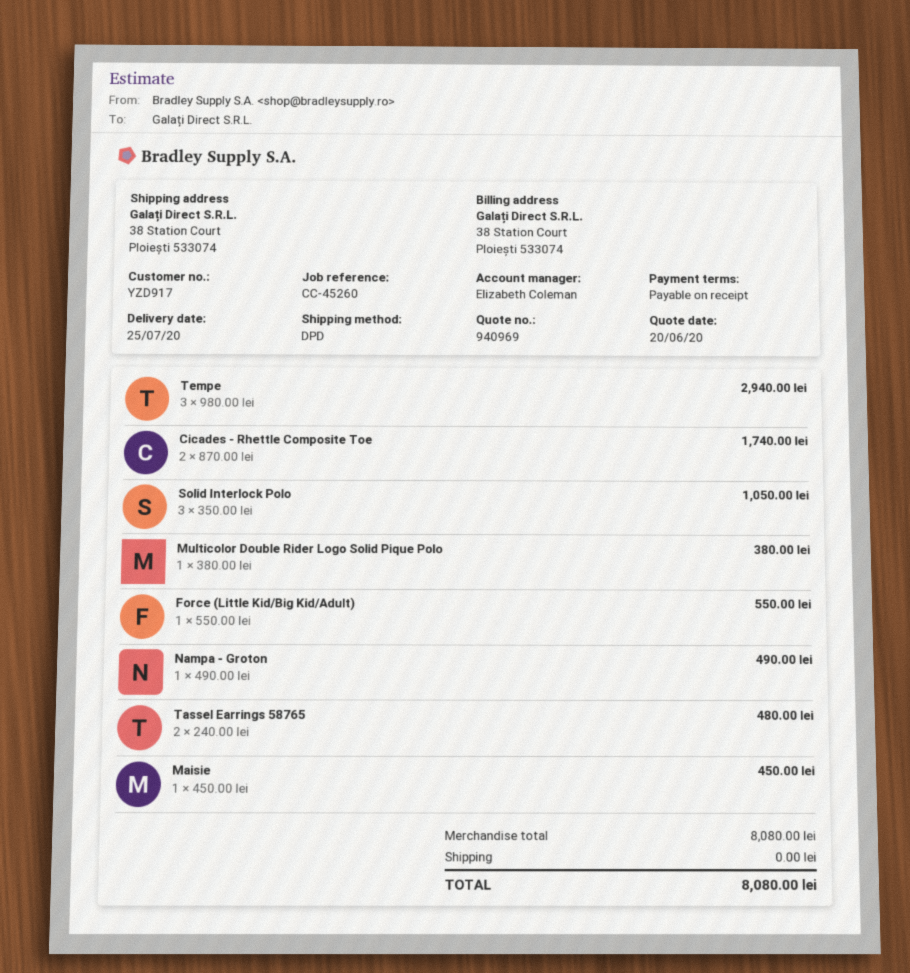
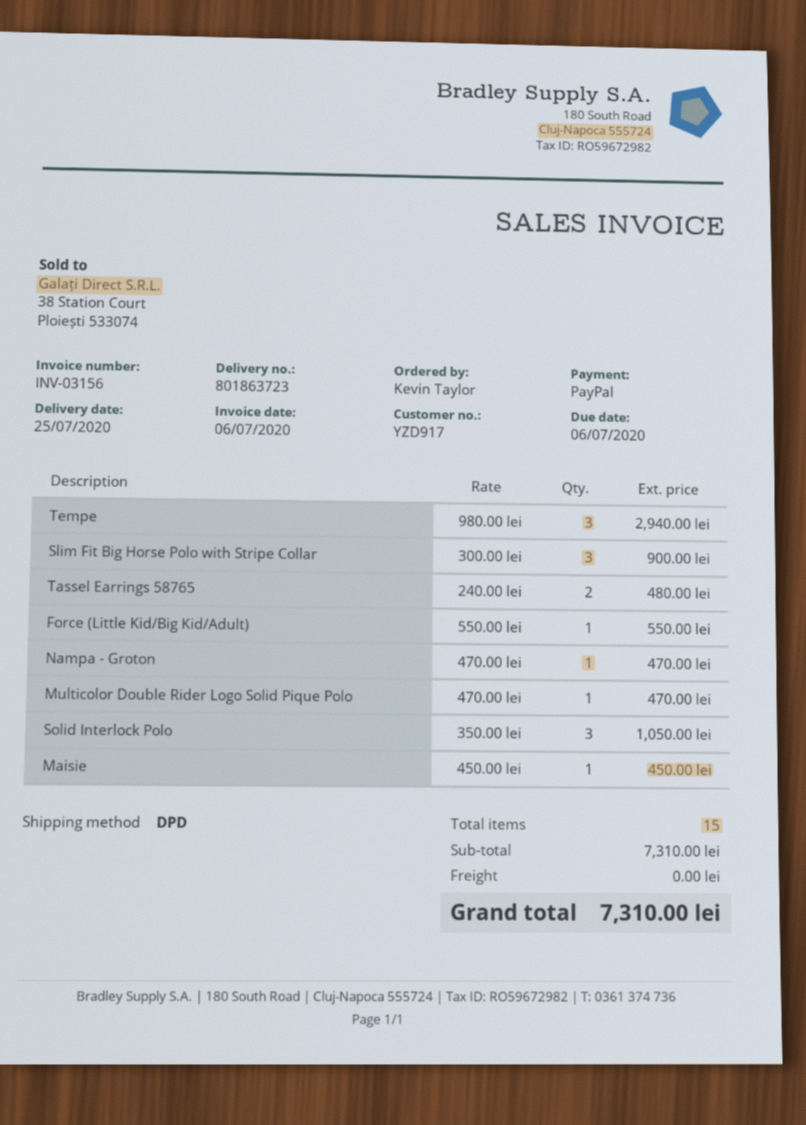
Cicades - Rhettle Composite Toe: 2 x 870.00 = 1740.00 -> none
Multicolor Double Rider Logo Solid Pique Polo: 1 x 380.00 = 380.00 -> 1 x 470.00 = 470.00
Nampa - Groton: 1 x 490.00 = 490.00 -> 1 x 470.00 = 470.00
Slim Fit Big Horse Polo with Stripe Collar: none -> 3 x 300.00 = 900.00
subtotal: 8080.00 -> 7310.00
total: 8080.00 -> 7310.00

